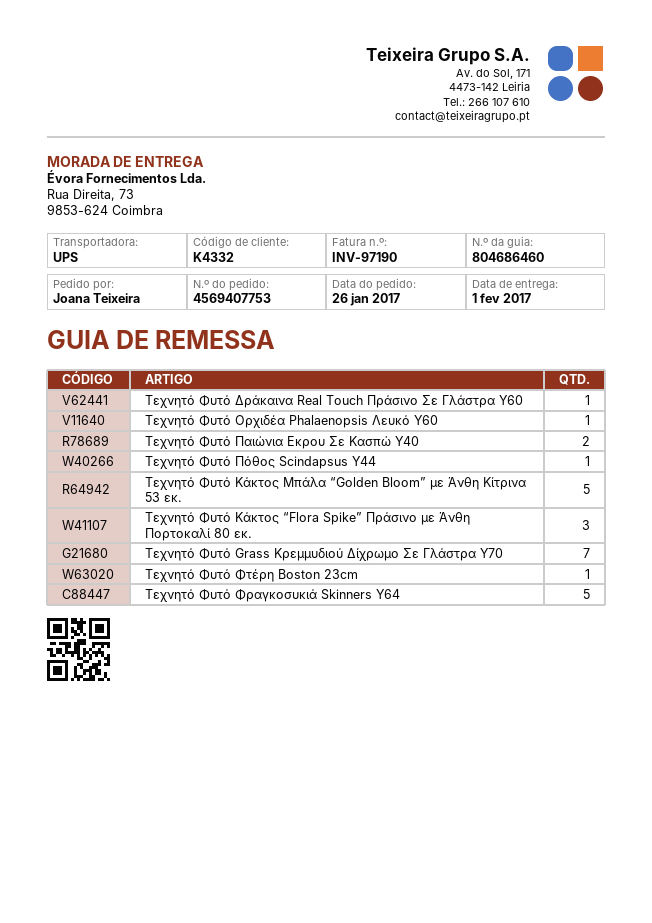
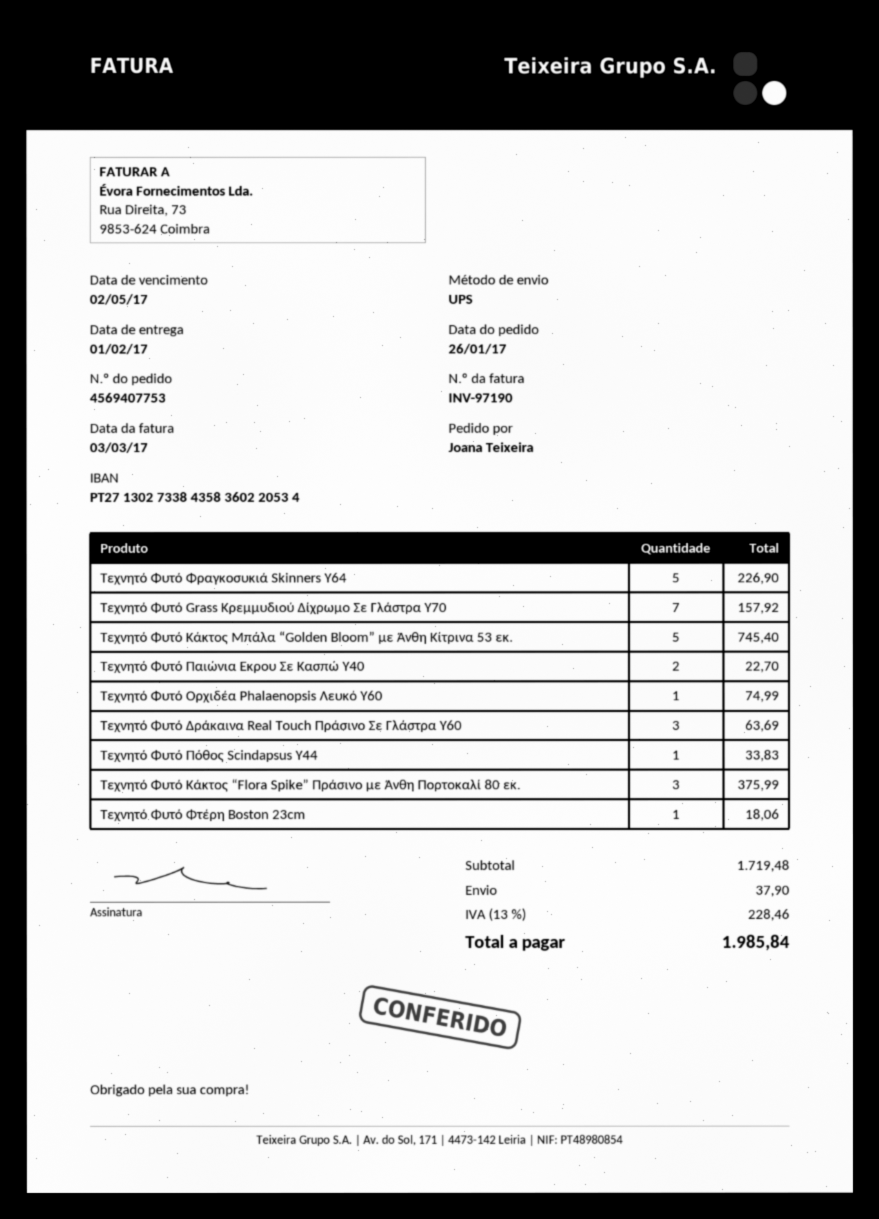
Τεχνητό Φυτό Δράκαινα Real Touch Πράσινο Σε Γλάστρα Υ60: 1 -> 3

